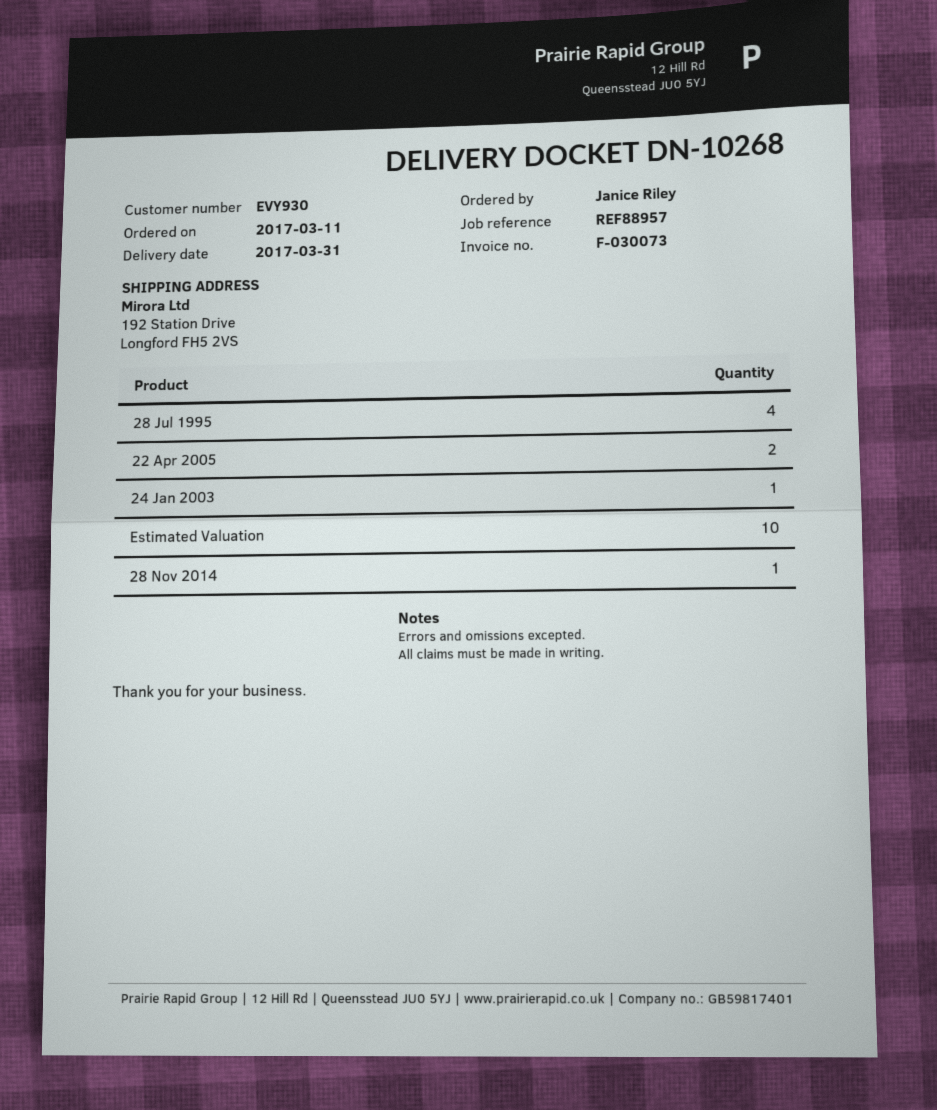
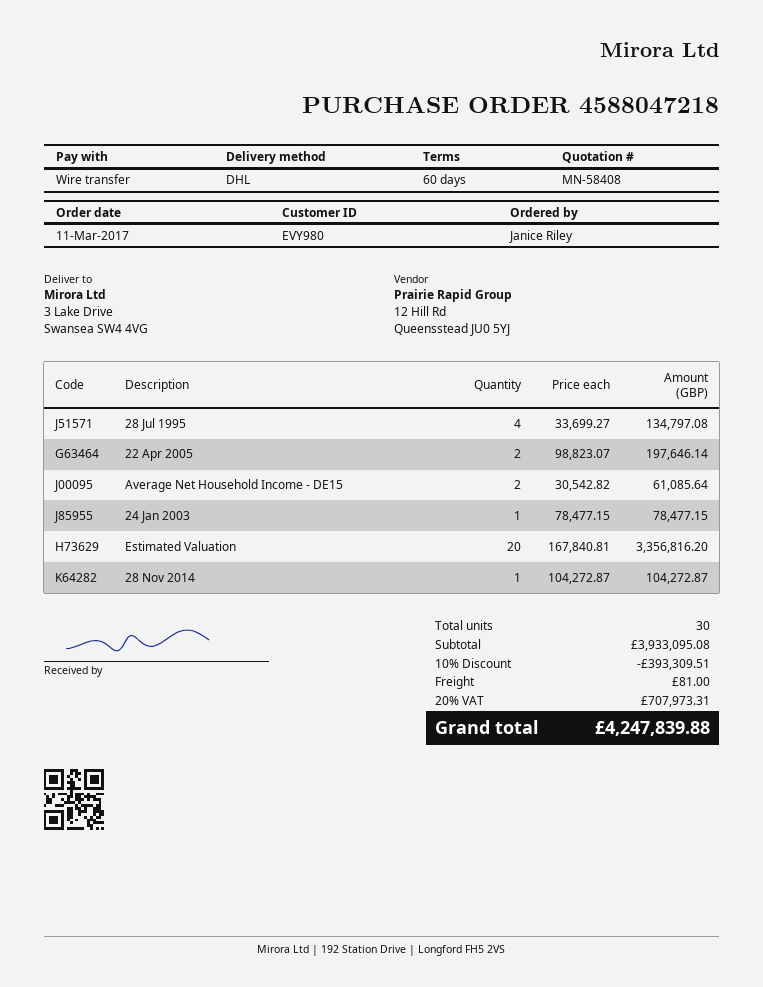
customer number: EVY930 -> EVY980
ship to: 192 Station Drive, Longford FH5 2VS -> 3 Lake Drive, Swansea SW4 4VG
Estimated Valuation: 10 -> 20
Average Net Household Income - DE15: none -> 2

